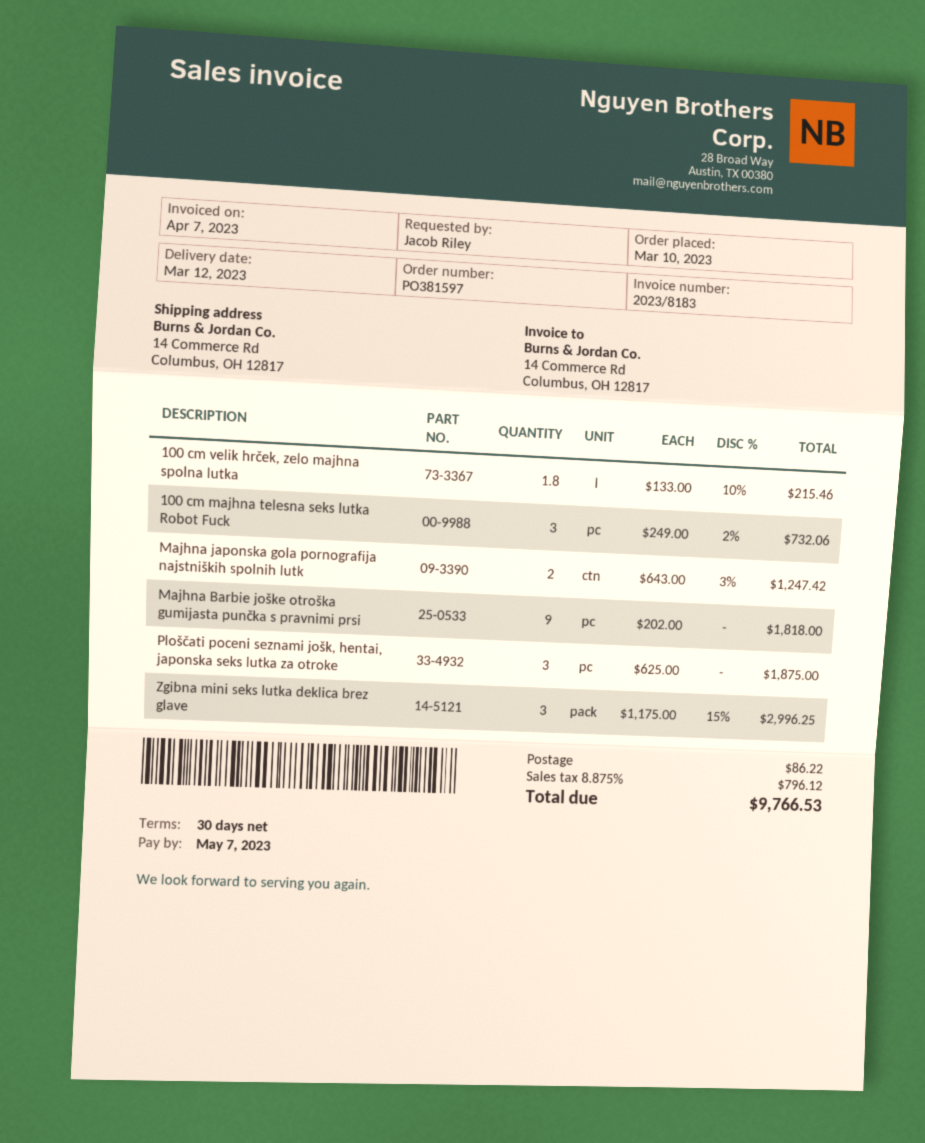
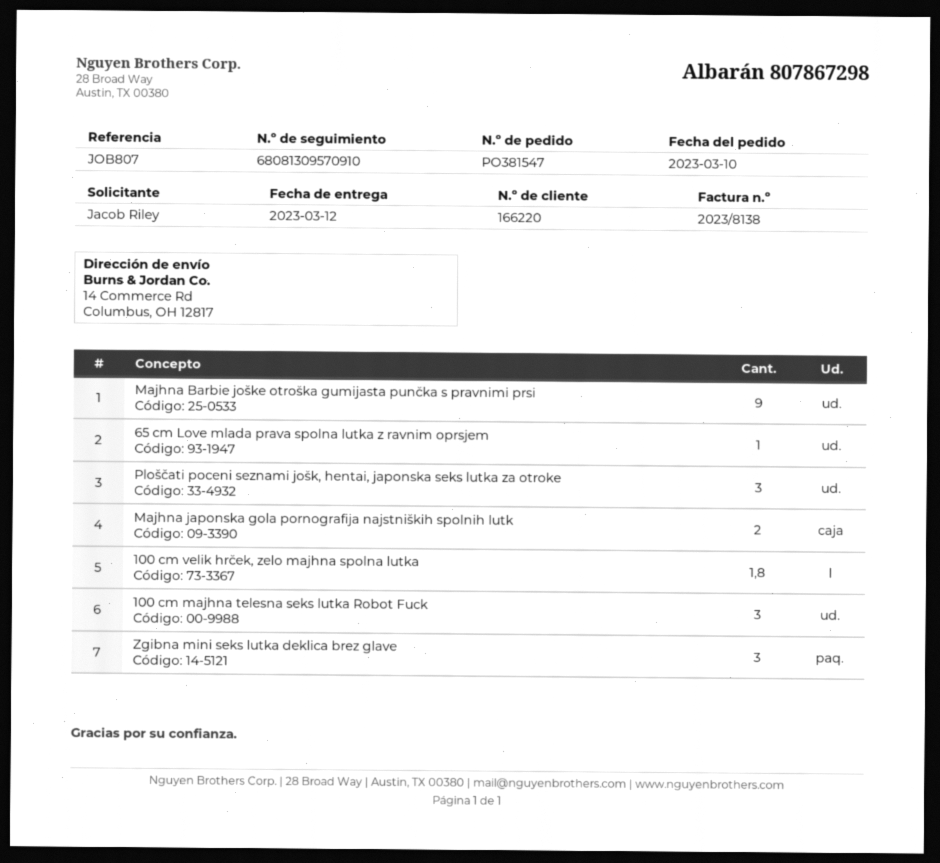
order number: PO381597 -> PO381547
invoice number: 2023/8183 -> 2023/8138
65 cm Love mlada prava spolna lutka z ravnim oprsjem: none -> 1

